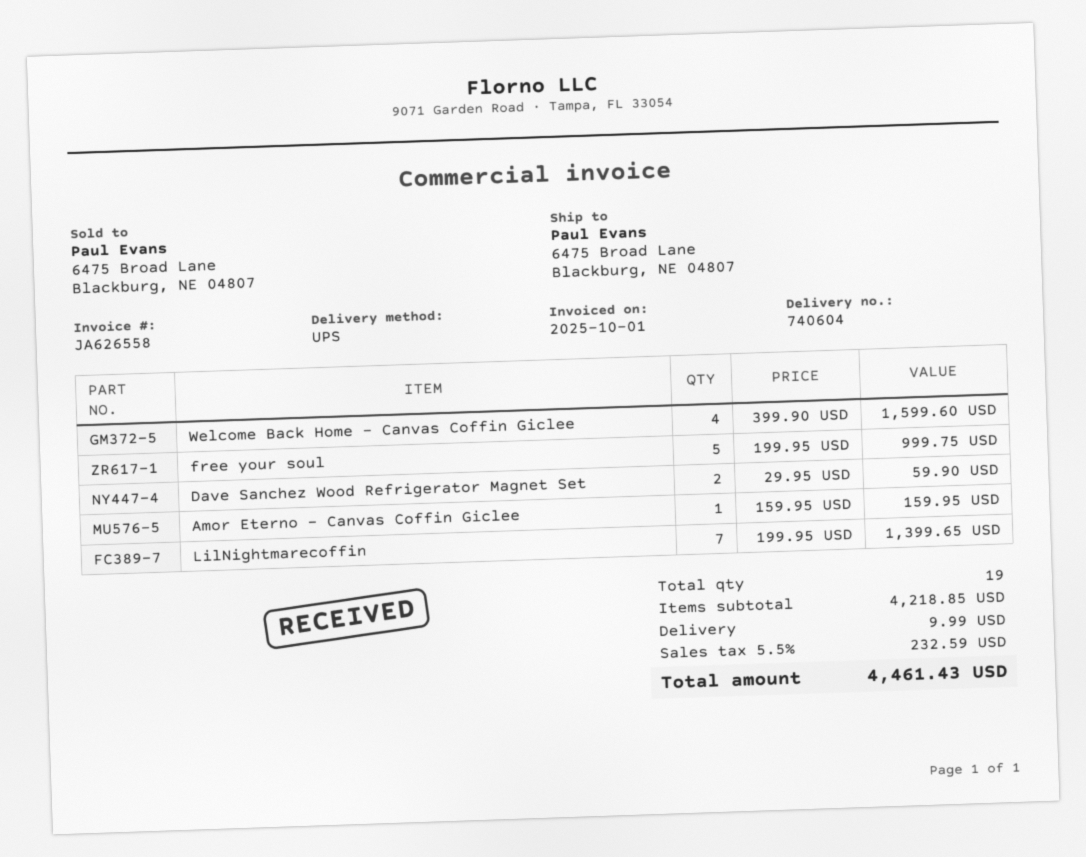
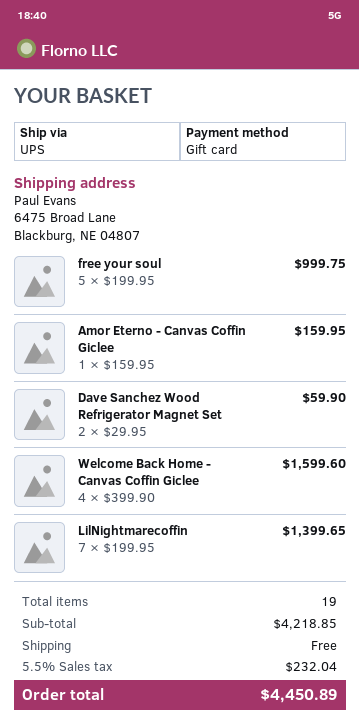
shipping: 9.99 -> 0.00
tax: 5.5% = 232.59 -> 5.5% = 232.04
total: 4461.43 -> 4450.89

